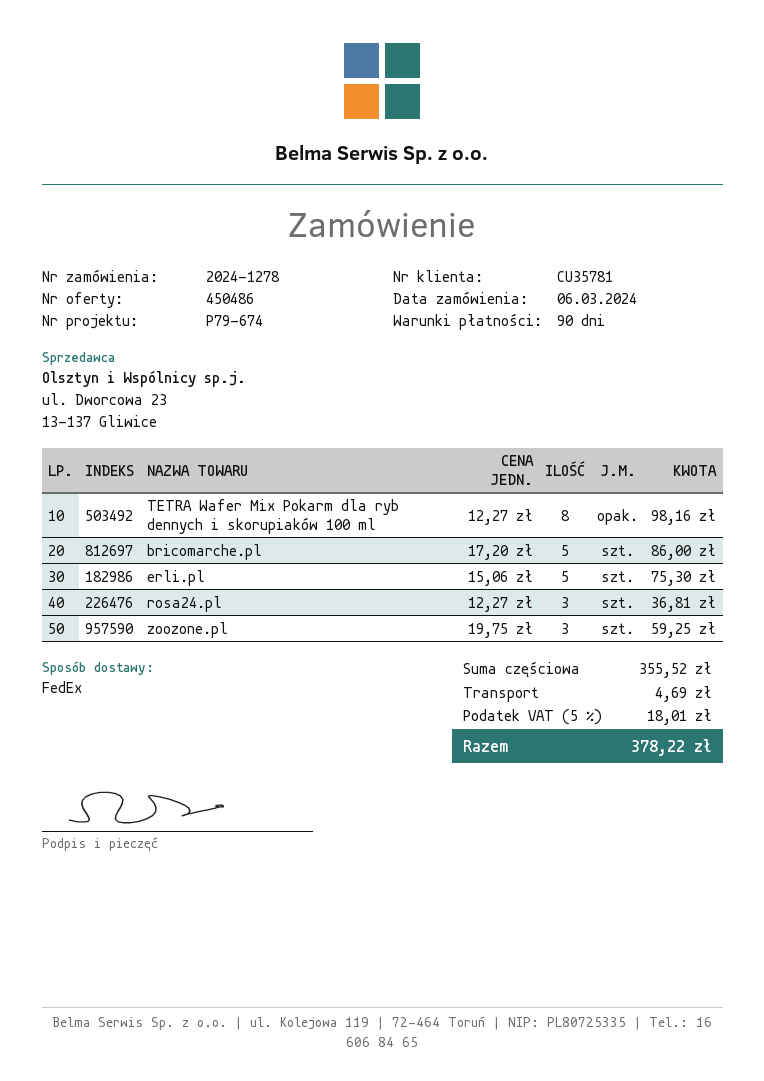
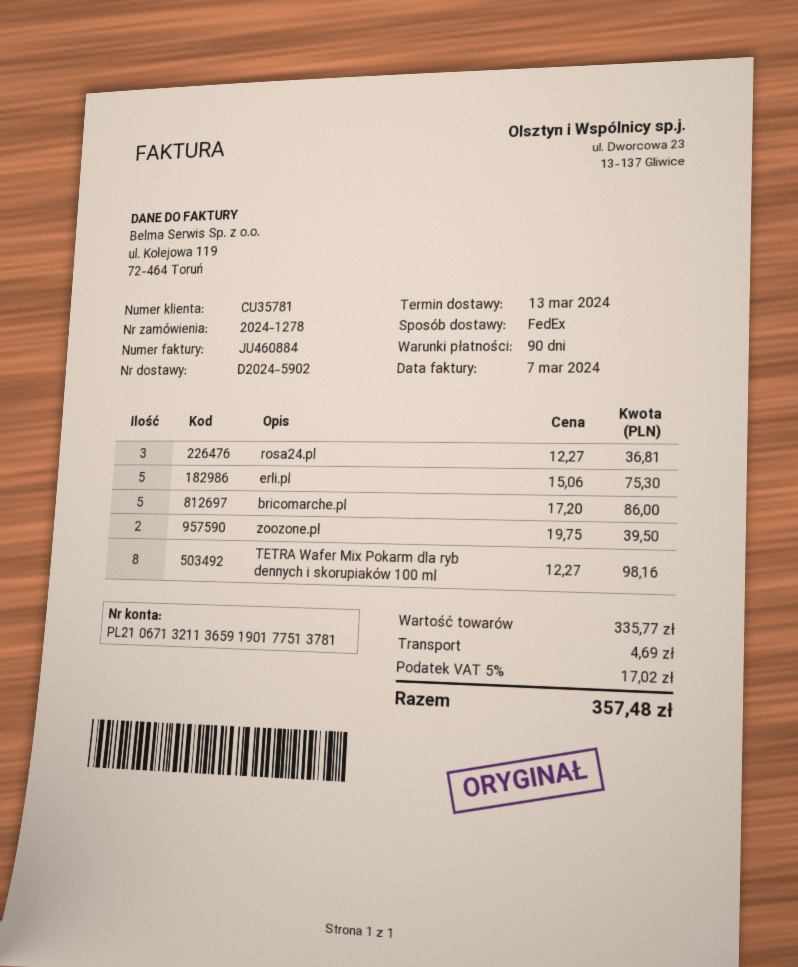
zoozone.pl: 3 x 19.75 = 59.25 -> 2 x 19.75 = 39.50
subtotal: 355.52 -> 335.77
tax: 5% = 18.01 -> 5% = 17.02
total: 378.22 -> 357.48

